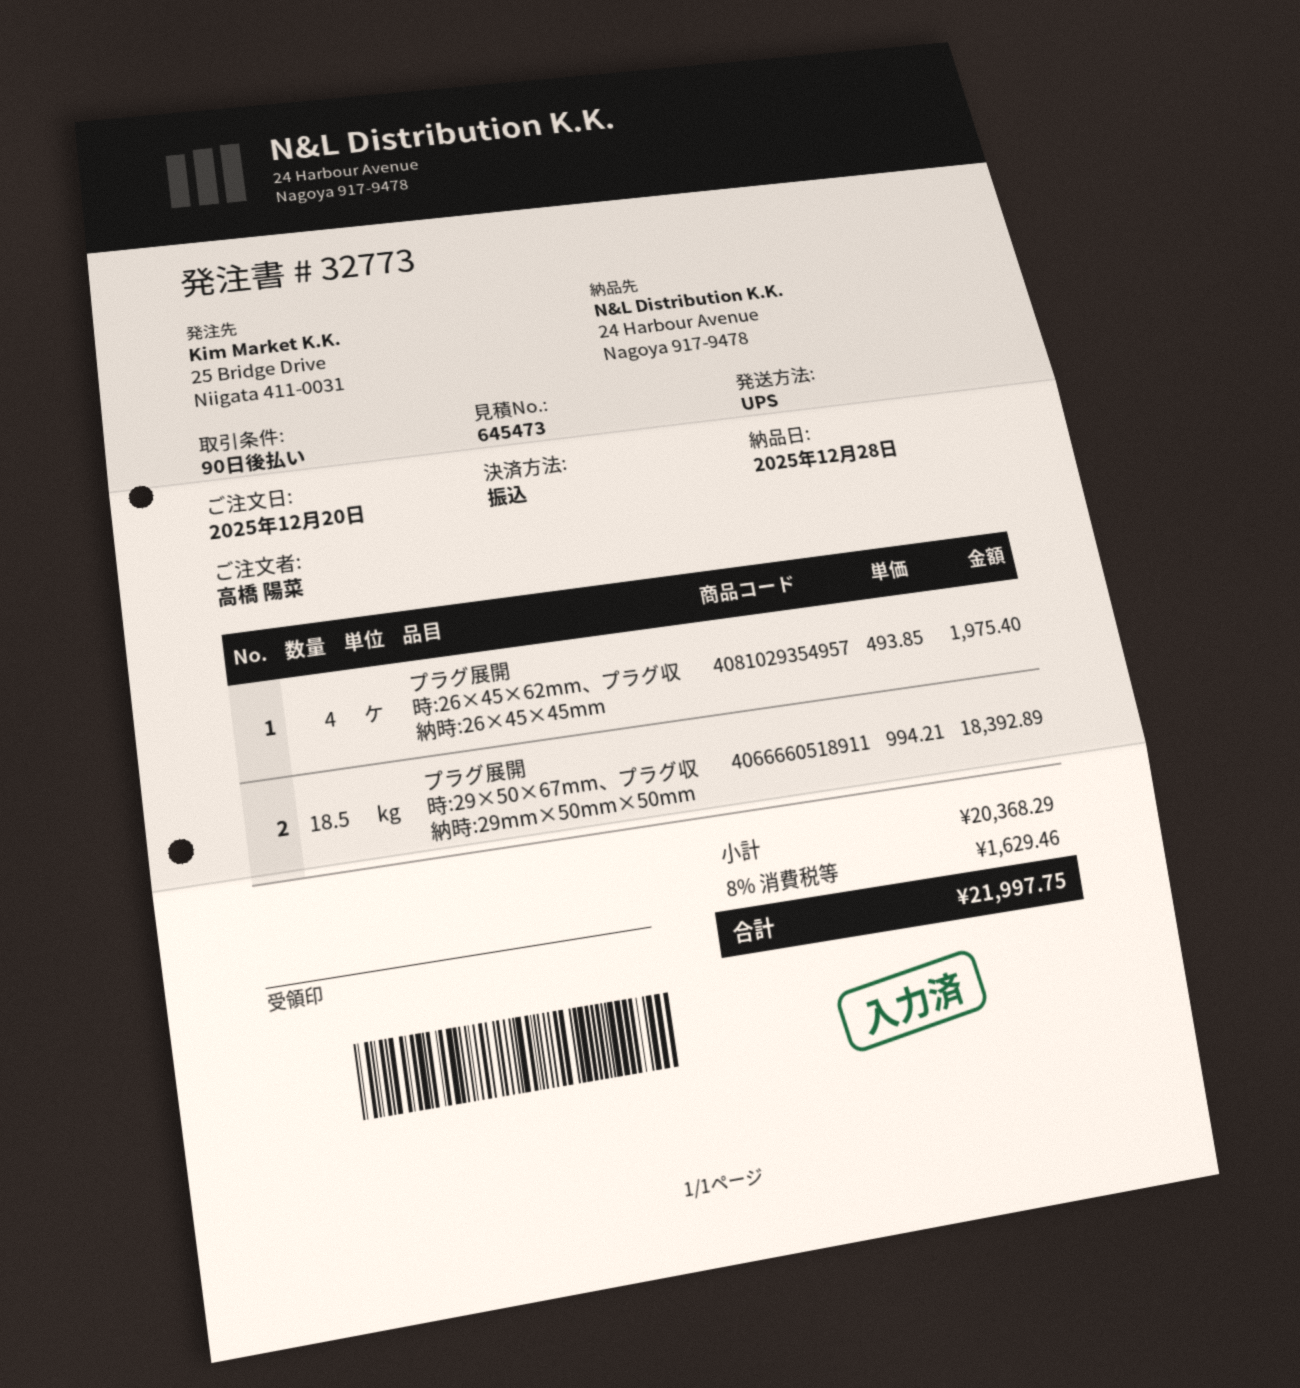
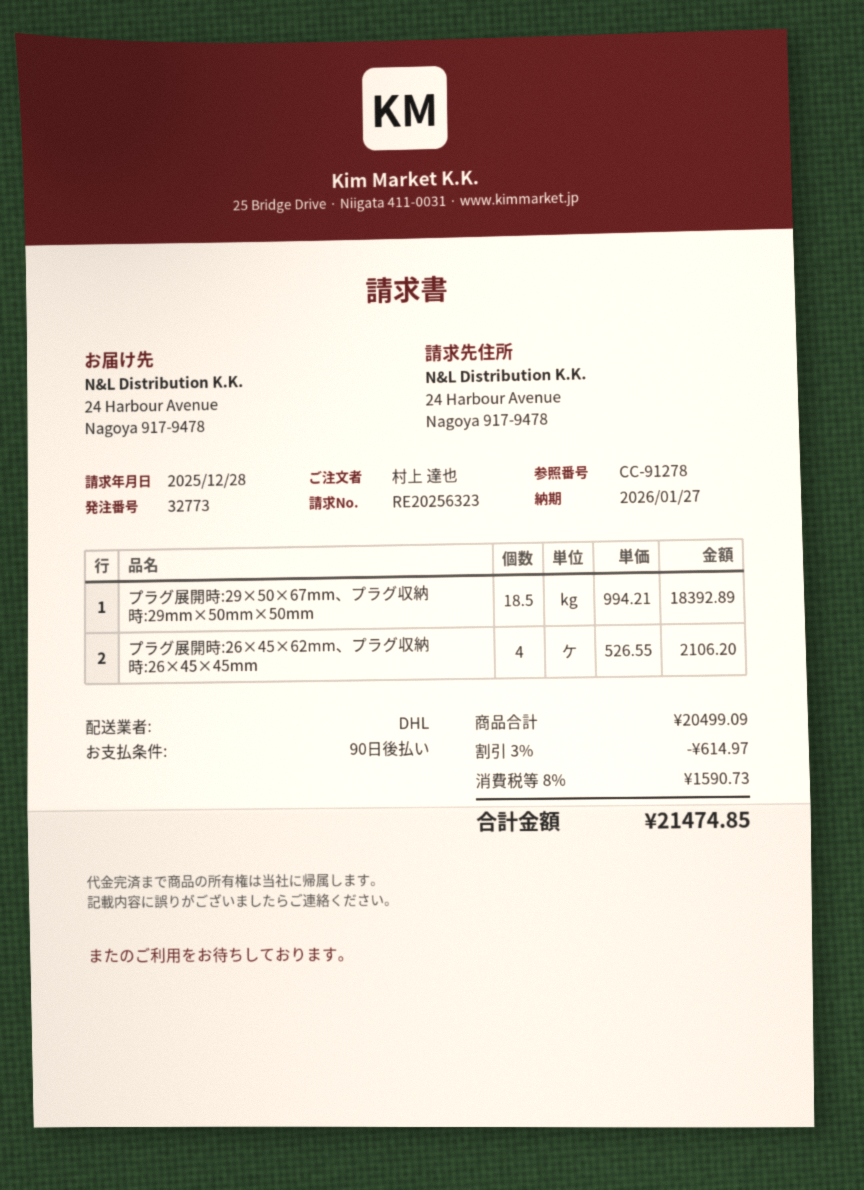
delivery date: 2025-12-28 -> 2026-01-27
ordered by: 高橋 陽菜 -> 村上 達也
shipping method: UPS -> DHL
プラグ展開時:26×45×62mm、プラグ収納時:26×45×45mm: 4 x 493.85 = 1975.40 -> 4 x 526.55 = 2106.20
subtotal: 20368.29 -> 20499.09
discount: none -> 3% = 614.97
tax: 8% = 1629.46 -> 8% = 1590.73
total: 21997.75 -> 21474.85

